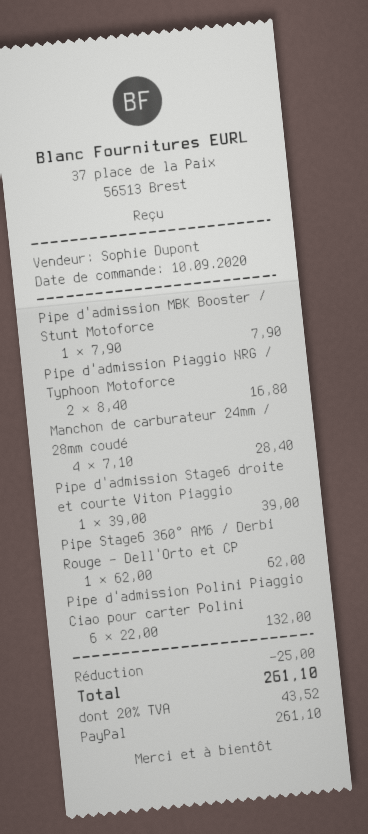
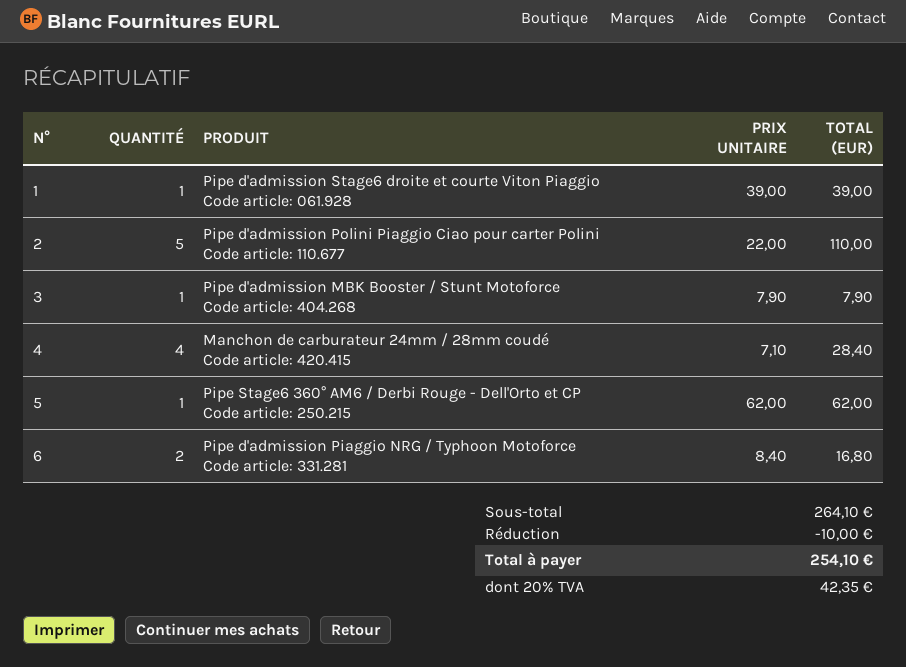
Pipe d'admission Polini Piaggio Ciao pour carter Polini: 6 x 22.00 = 132.00 -> 5 x 22.00 = 110.00
discount: 25.00 -> 10.00
tax: 20% = 43.52 -> 20% = 42.35
total: 261.10 -> 254.10

